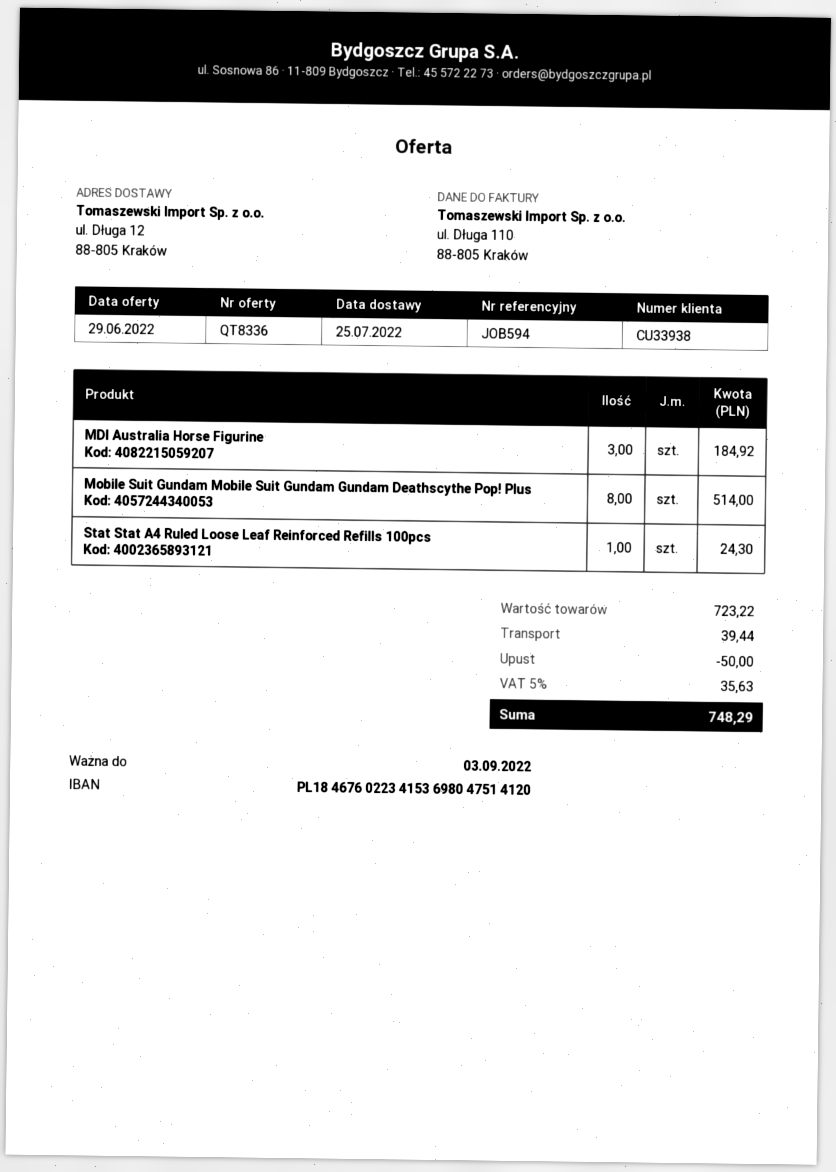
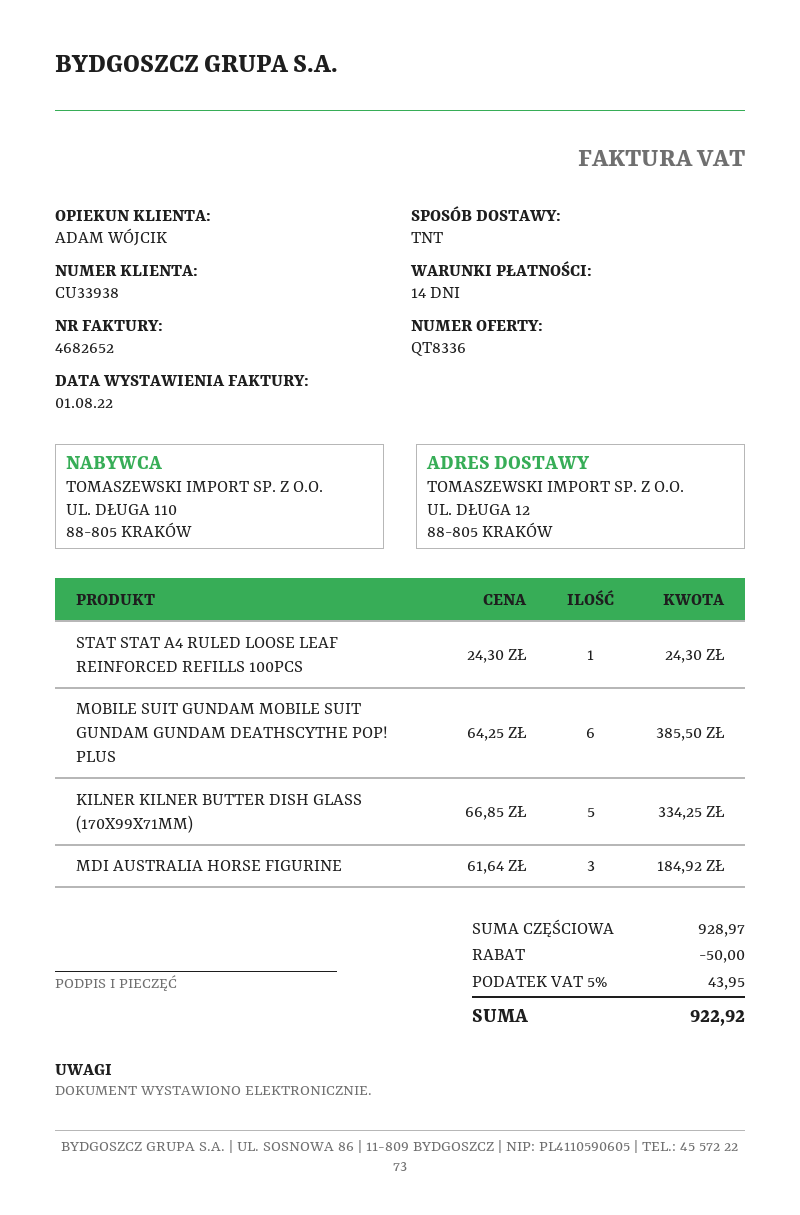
Mobile Suit Gundam Mobile Suit Gundam Gundam Deathscythe Pop! Plus: 8 for 514.00 -> 6 for 385.50
KILNER KILNER BUTTER DISH GLASS (170X99X71MM): none -> 5 for 334.25
subtotal: 723.22 -> 928.97
shipping: 39.44 -> none
tax: 5% = 35.63 -> 5% = 43.95
total: 748.29 -> 922.92

